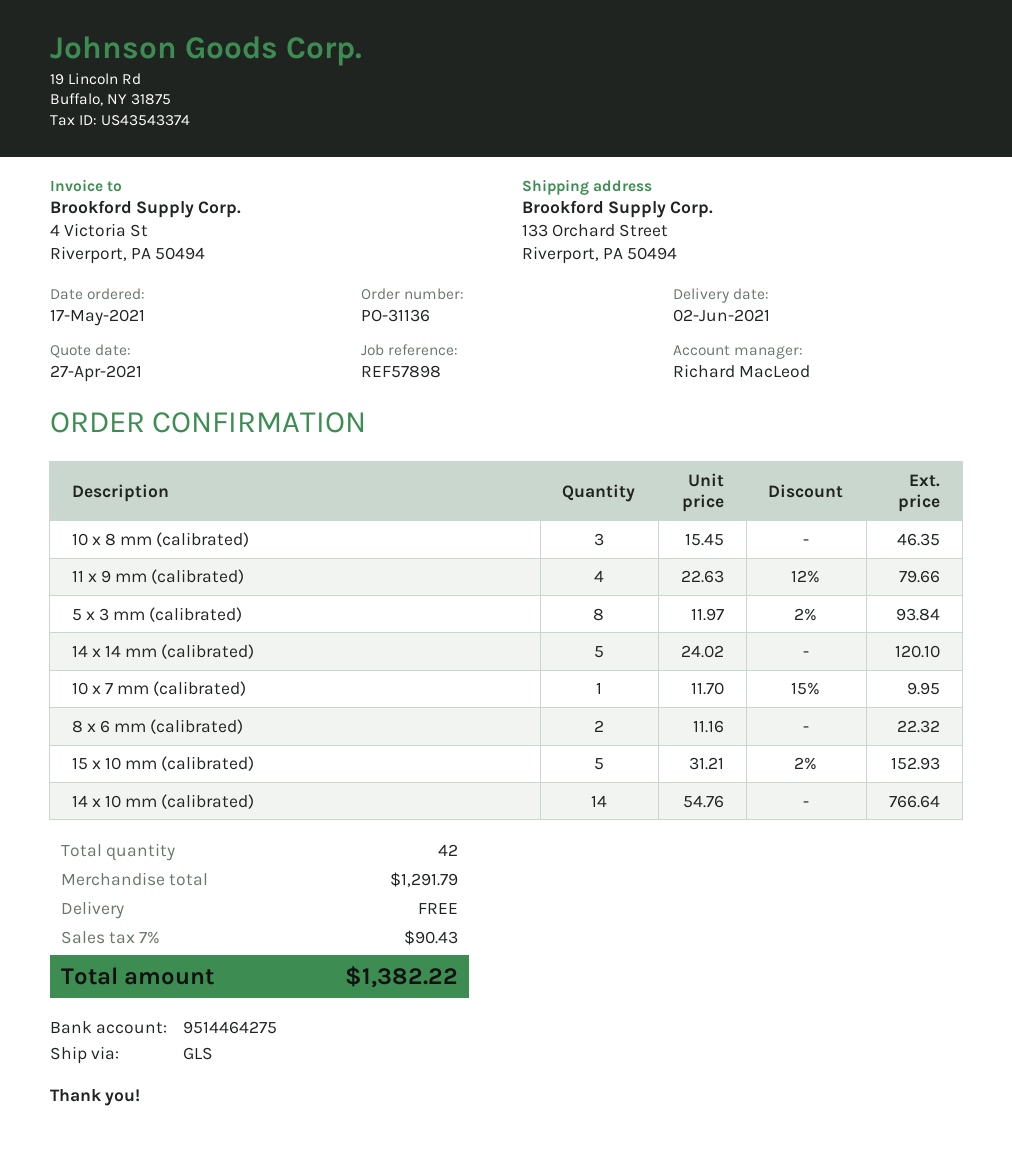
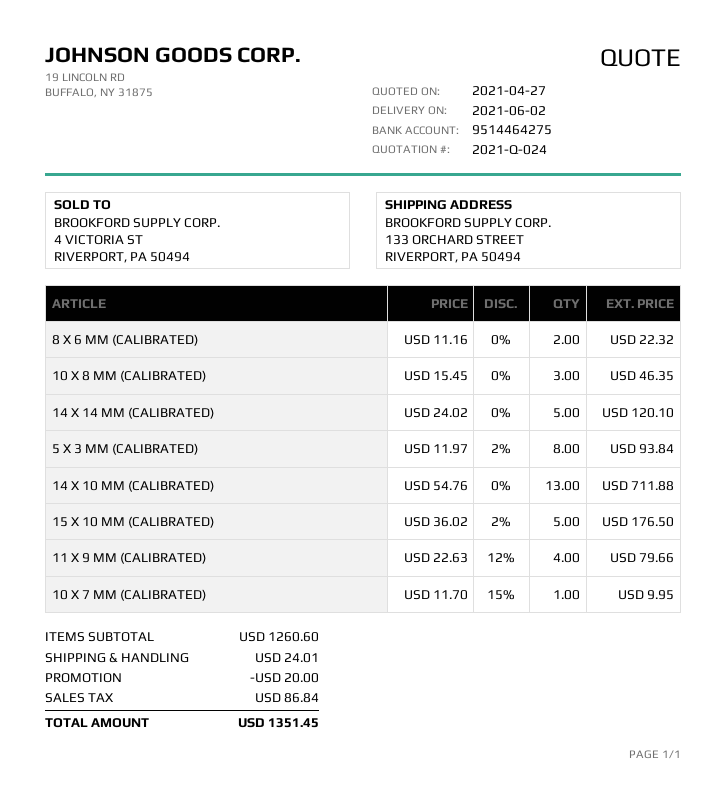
15 x 10 mm (calibrated): 5 x 31.21 - 2% = 152.93 -> 5 x 36.02 - 2% = 176.50
14 x 10 mm (calibrated): 14 x 54.76 = 766.64 -> 13 x 54.76 = 711.88
subtotal: 1291.79 -> 1260.60
discount: none -> 20.00
shipping: 0.00 -> 24.01
tax: 90.43 -> 86.84
total: 1382.22 -> 1351.45

